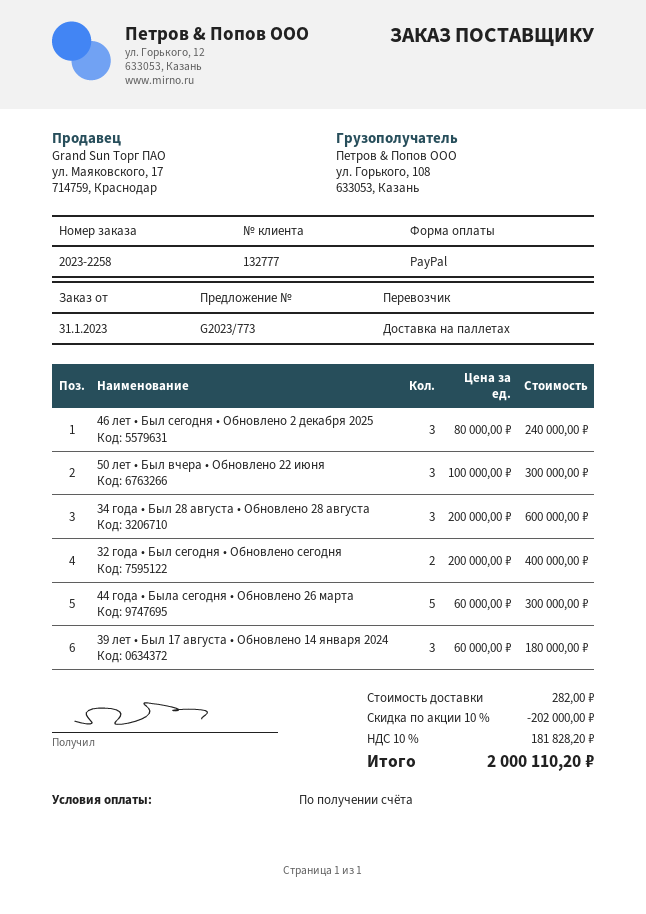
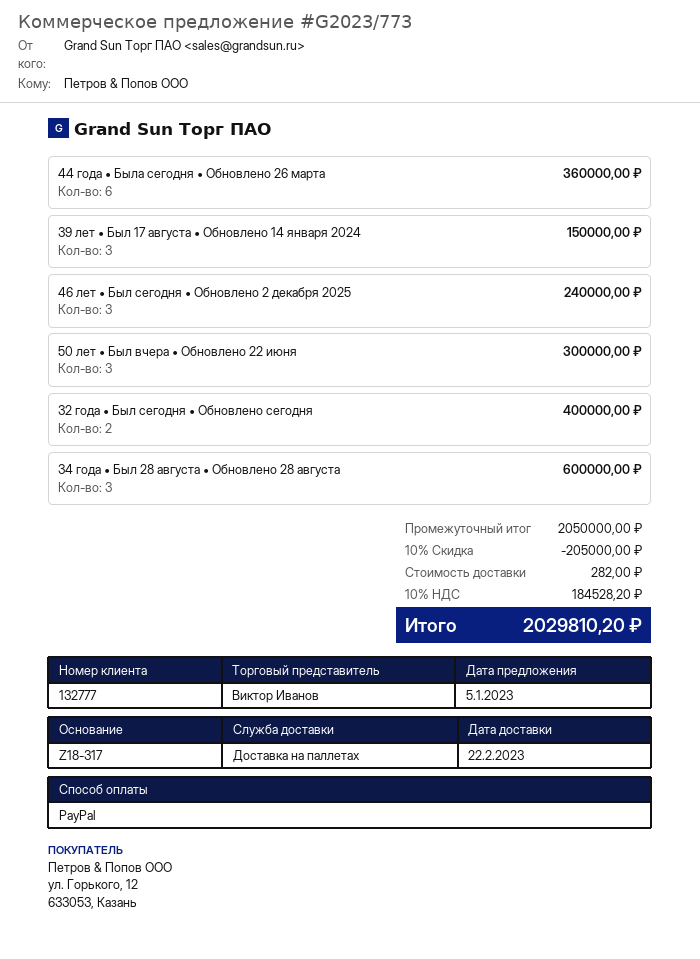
44 года • Была сегодня • Обновлено 26 марта: 5 for 300000.00 -> 6 for 360000.00
39 лет • Был 17 августа • Обновлено 14 января 2024: 3 for 180000.00 -> 3 for 150000.00
discount: 10% = 202000.00 -> 10% = 205000.00
tax: 10% = 181828.20 -> 10% = 184528.20
total: 2000110.20 -> 2029810.20

